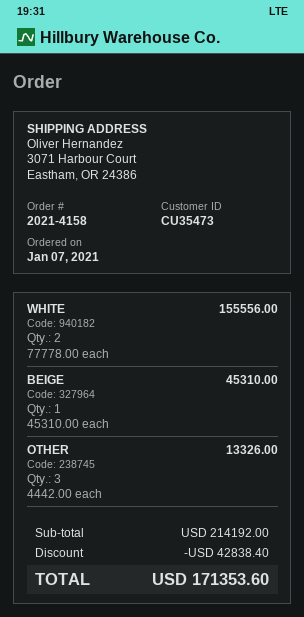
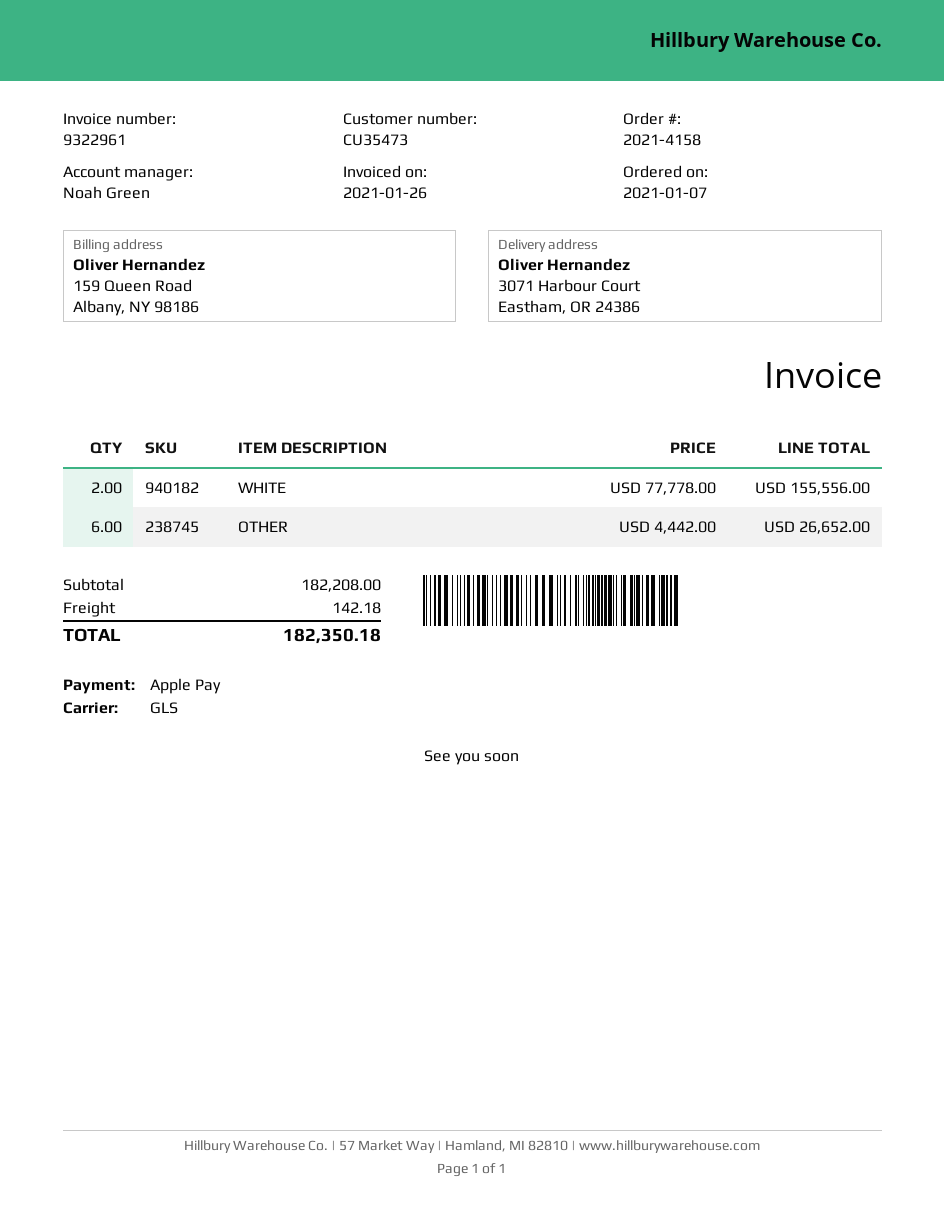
BEIGE: 1 x 45310.00 = 45310.00 -> none
OTHER: 3 x 4442.00 = 13326.00 -> 6 x 4442.00 = 26652.00
subtotal: 214192.00 -> 182208.00
discount: 42838.40 -> none
shipping: none -> 142.18
total: 171353.60 -> 182350.18

